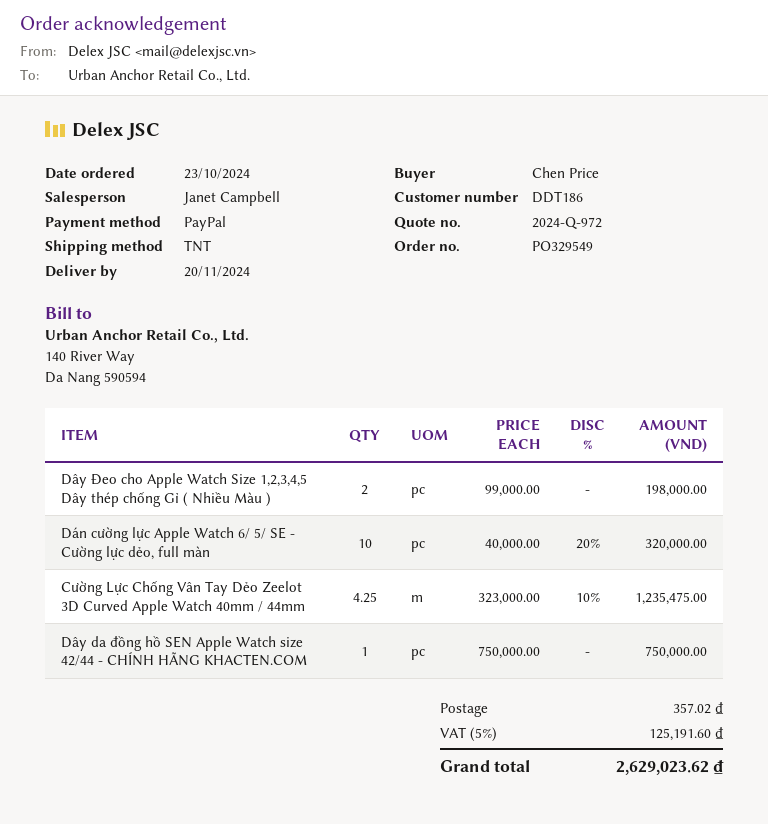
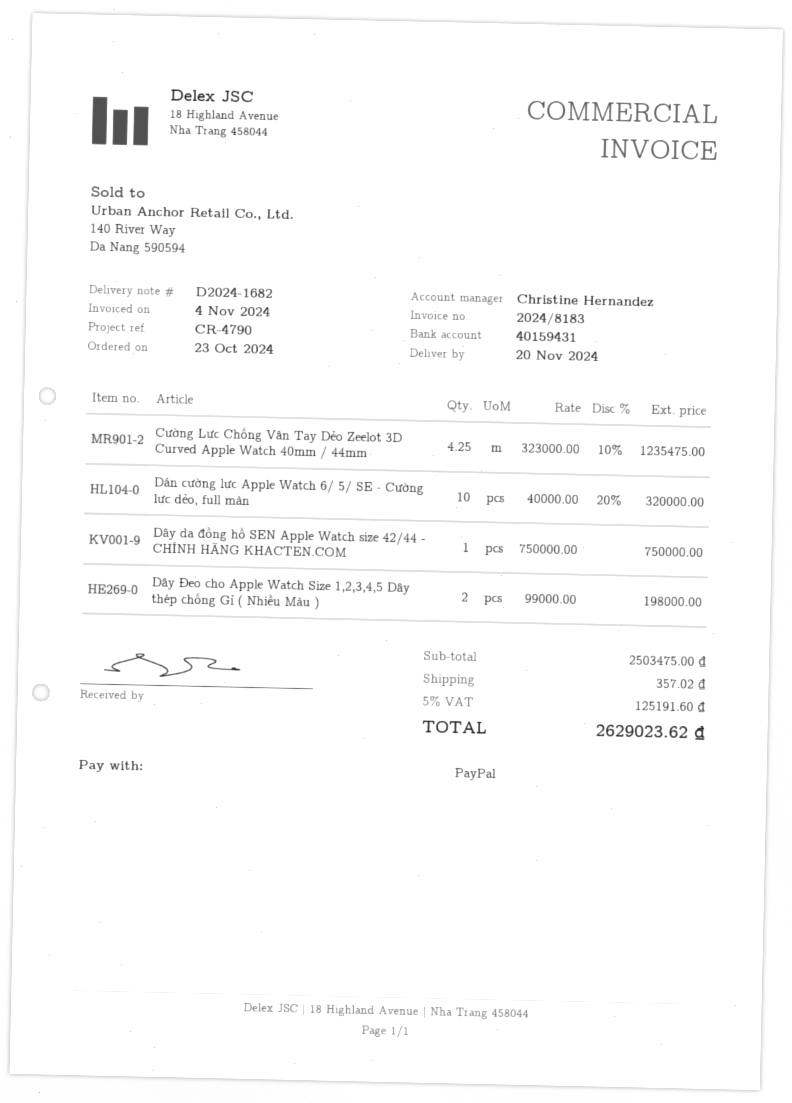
sales rep: Janet Campbell -> Christine Hernandez

